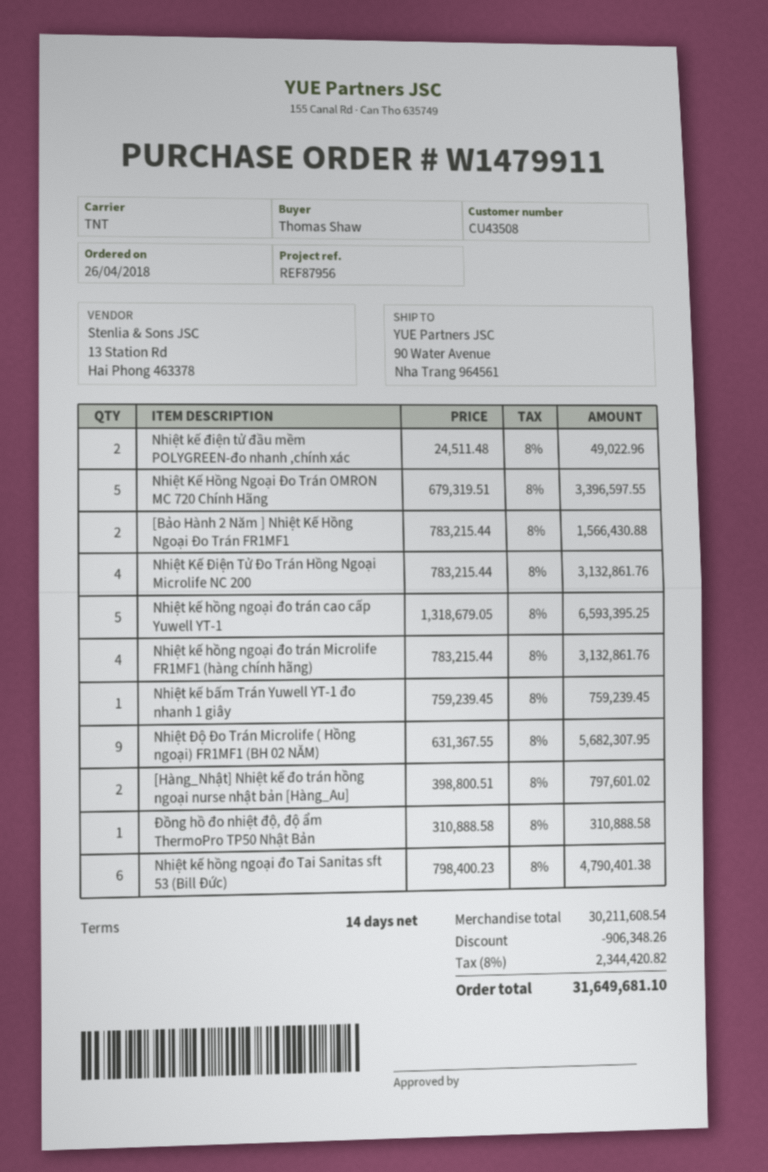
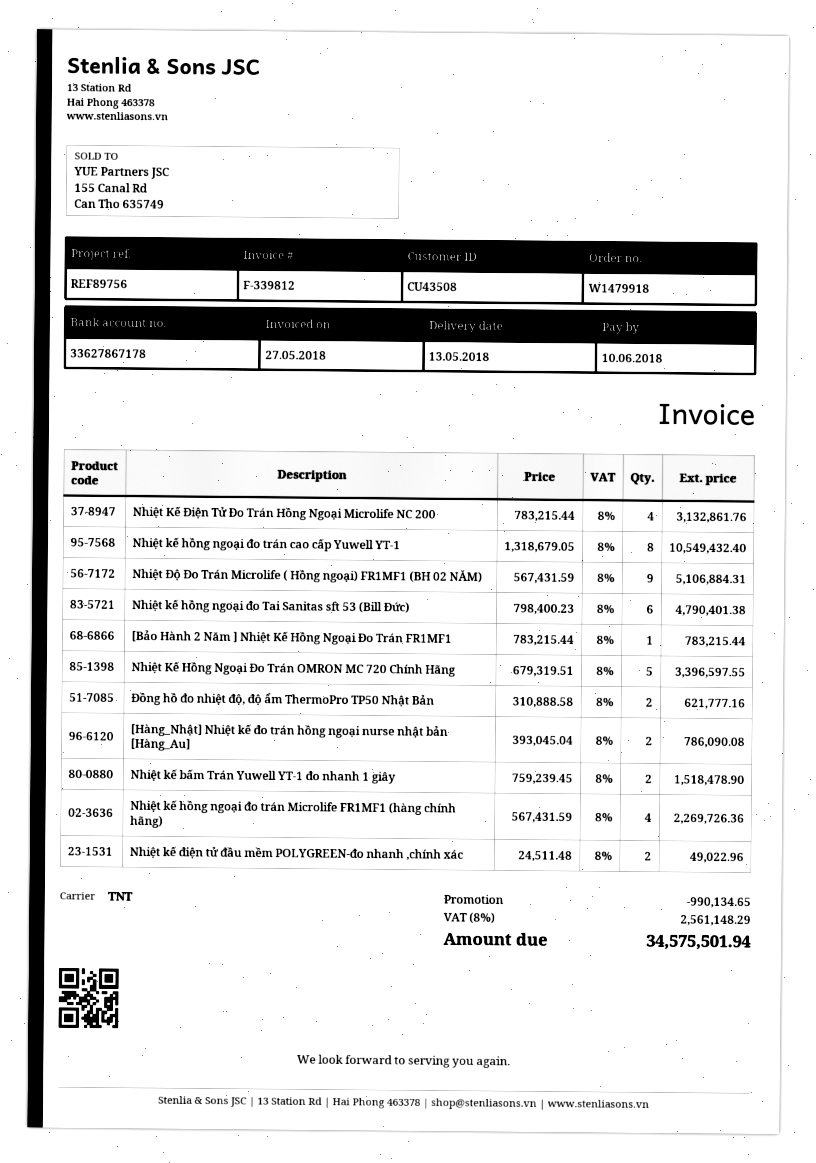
order number: W1479911 -> W1479918
reference: REF87956 -> REF89756
[Bảo Hành 2 Năm ] Nhiệt Kế Hồng Ngoại Đo Trán FR1MF1: 2 x 783215.44 = 1566430.88 -> 1 x 783215.44 = 783215.44
Nhiệt kế hồng ngoại đo trán cao cấp Yuwell YT-1: 5 x 1318679.05 = 6593395.25 -> 8 x 1318679.05 = 10549432.40
Nhiệt kế hồng ngoại đo trán Microlife FR1MF1 (hàng chính hãng): 4 x 783215.44 = 3132861.76 -> 4 x 567431.59 = 2269726.36
Nhiệt kế bấm Trán Yuwell YT-1 đo nhanh 1 giây: 1 x 759239.45 = 759239.45 -> 2 x 759239.45 = 1518478.90
Nhiệt Độ Đo Trán Microlife ( Hồng ngoại) FR1MF1 (BH 02 NĂM): 9 x 631367.55 = 5682307.95 -> 9 x 567431.59 = 5106884.31
[Hàng_Nhật] Nhiệt kế đo trán hồng ngoại nurse nhật bản [Hàng_Au]: 2 x 398800.51 = 797601.02 -> 2 x 393045.04 = 786090.08
Đồng hồ đo nhiệt độ, độ ẩm ThermoPro TP50 Nhật Bản: 1 x 310888.58 = 310888.58 -> 2 x 310888.58 = 621777.16
discount: 906348.26 -> 990134.65
tax: 8% = 2344420.82 -> 8% = 2561148.29
total: 31649681.10 -> 34575501.94

